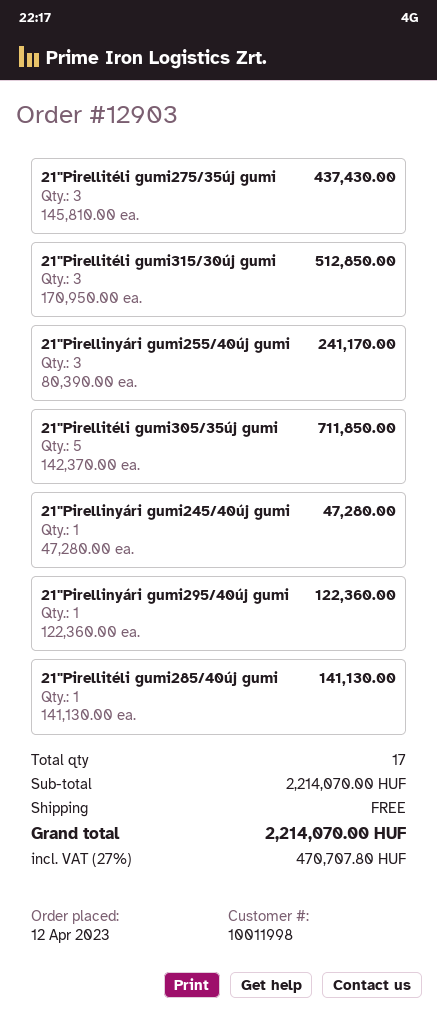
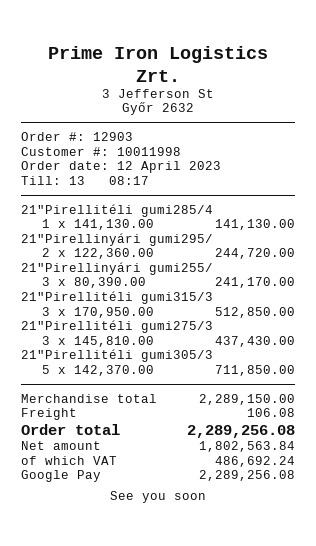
21"Pirellinyári gumi245/40új gumi: 1 x 47280.00 = 47280.00 -> none
21"Pirellinyári gumi295/40új gumi: 1 x 122360.00 = 122360.00 -> 2 x 122360.00 = 244720.00
subtotal: 2214070.00 -> 2289150.00
shipping: 0.00 -> 106.08
tax: 470707.80 -> 486692.24
total: 2214070.00 -> 2289256.08

